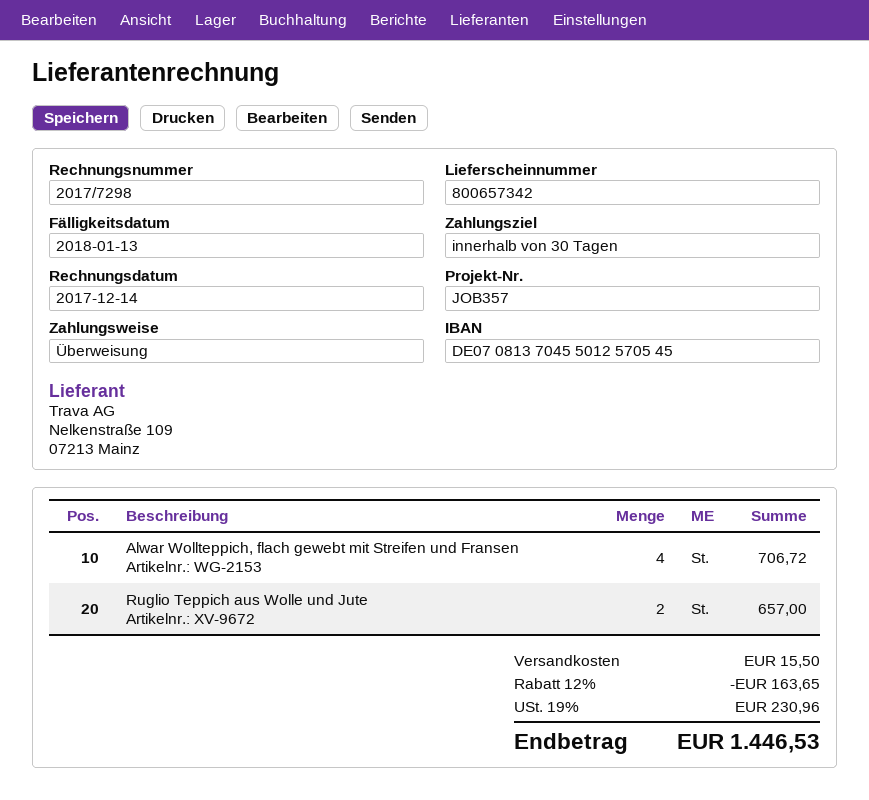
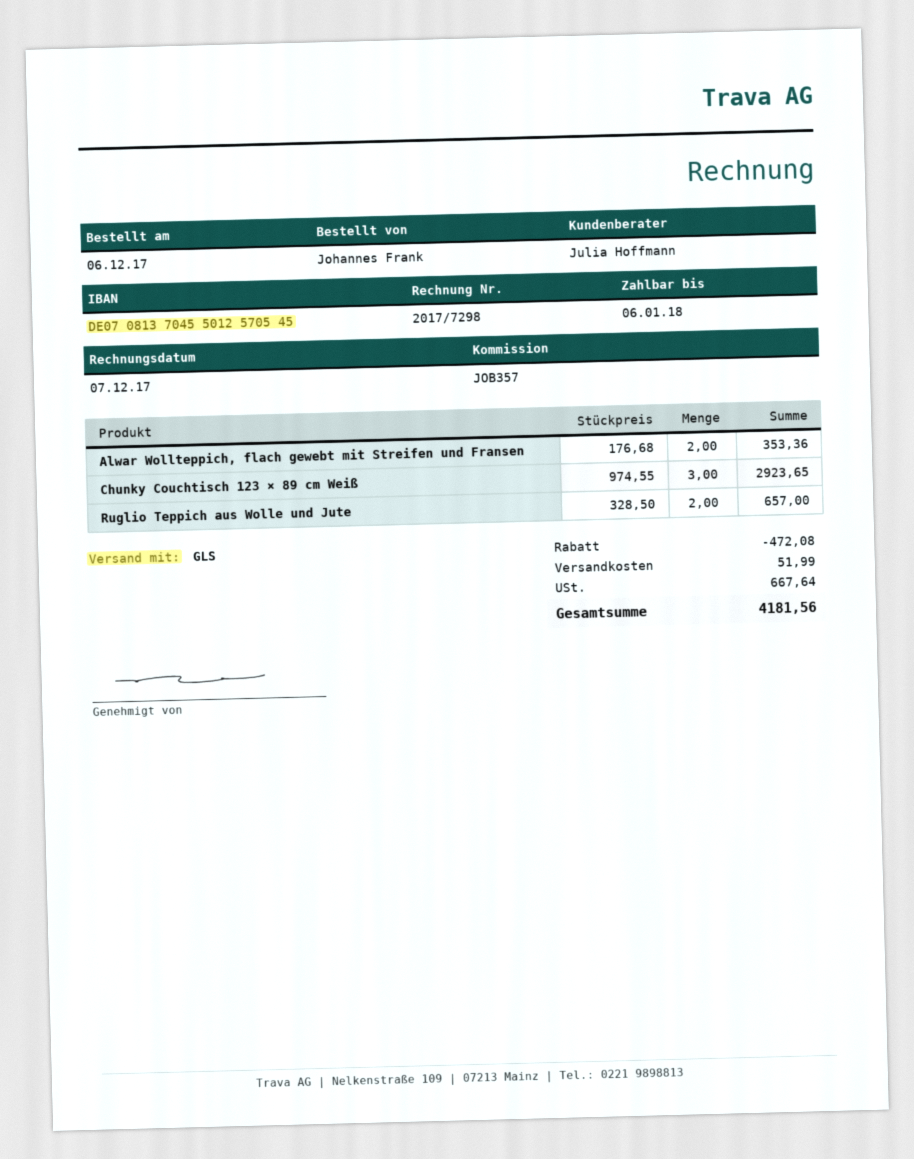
invoice date: 2017-12-14 -> 2017-12-07
due date: 2018-01-13 -> 2018-01-06
Alwar Wollteppich, flach gewebt mit Streifen und Fransen: 4 for 706.72 -> 2 for 353.36
Chunky Couchtisch 123 × 89 cm Weiß: none -> 3 for 2923.65
discount: 163.65 -> 472.08
shipping: 15.50 -> 51.99
tax: 230.96 -> 667.64
total: 1446.53 -> 4181.56

